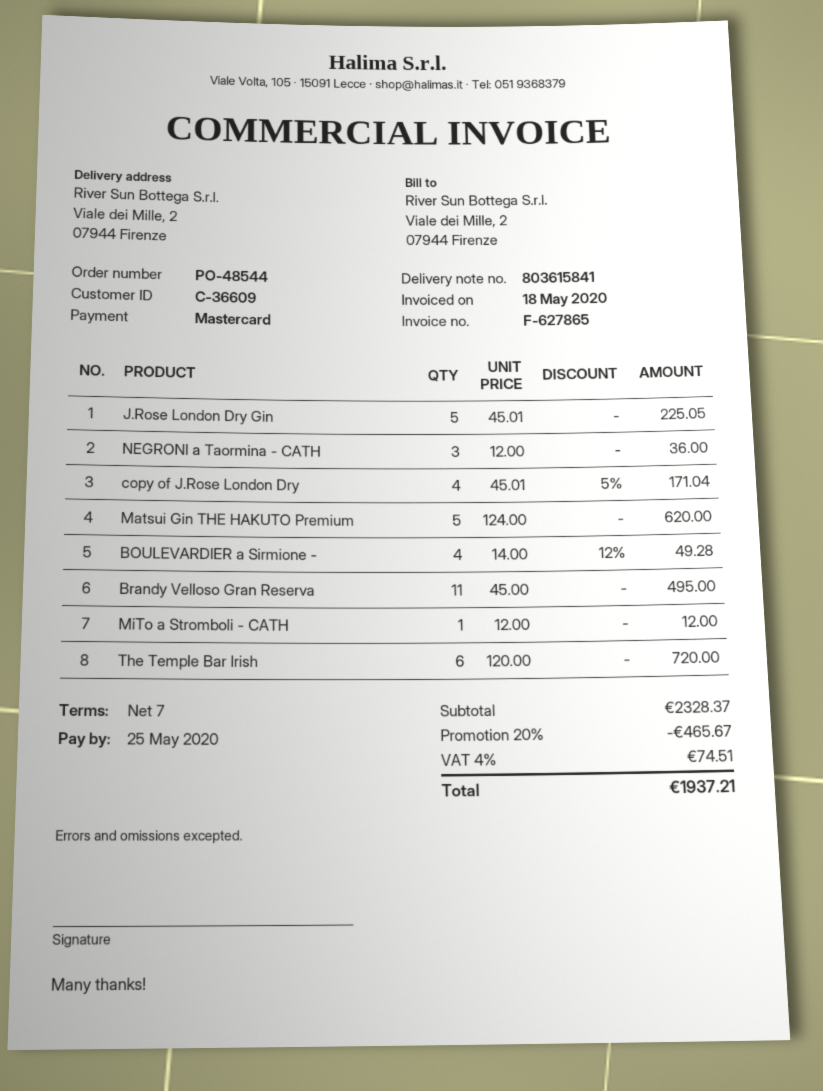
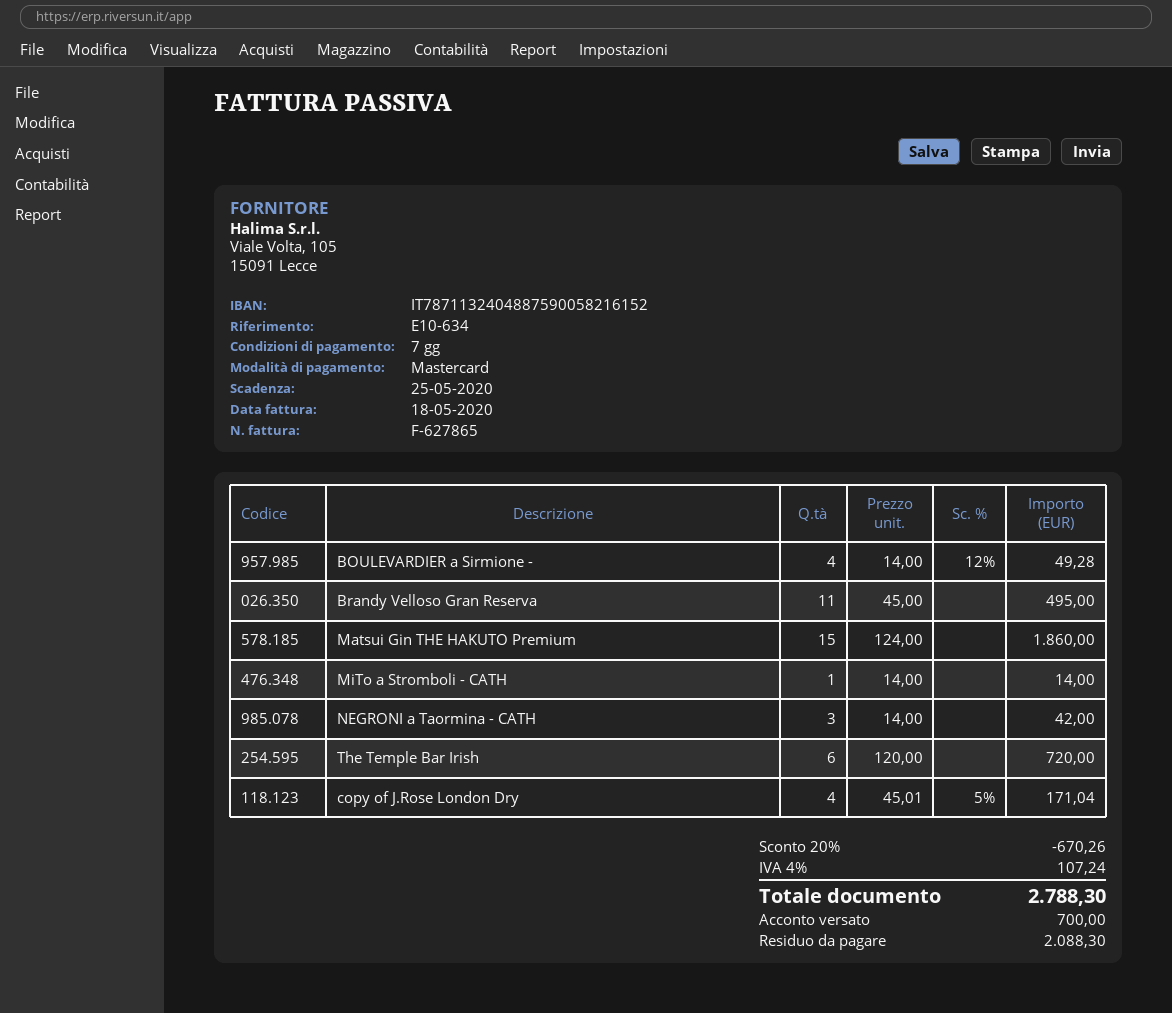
J.Rose London Dry Gin: 5 x 45.01 = 225.05 -> none
NEGRONI a Taormina - CATH: 3 x 12.00 = 36.00 -> 3 x 14.00 = 42.00
Matsui Gin THE HAKUTO Premium: 5 x 124.00 = 620.00 -> 15 x 124.00 = 1860.00
MiTo a Stromboli - CATH: 1 x 12.00 = 12.00 -> 1 x 14.00 = 14.00
discount: 20% = 465.67 -> 20% = 670.26
tax: 4% = 74.51 -> 4% = 107.24
total: 1937.21 -> 2788.30

